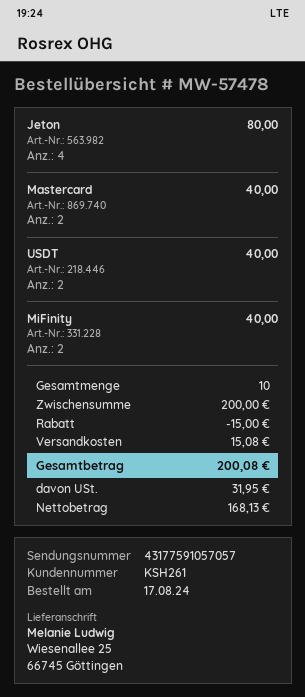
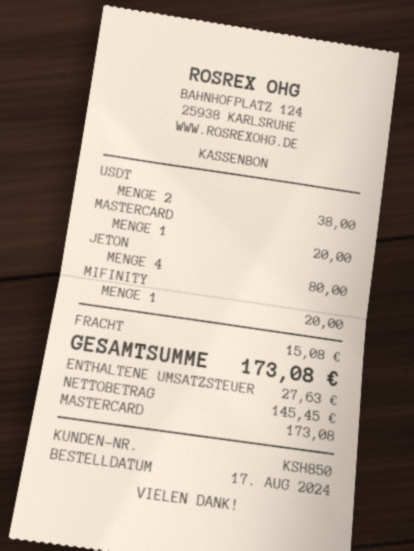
customer number: KSH261 -> KSH850
Mastercard: 2 for 40.00 -> 1 for 20.00
USDT: 2 for 40.00 -> 2 for 38.00
MiFinity: 2 for 40.00 -> 1 for 20.00
discount: 15.00 -> none
net: 168.13 -> 145.45
tax: 31.95 -> 27.63
total: 200.08 -> 173.08

